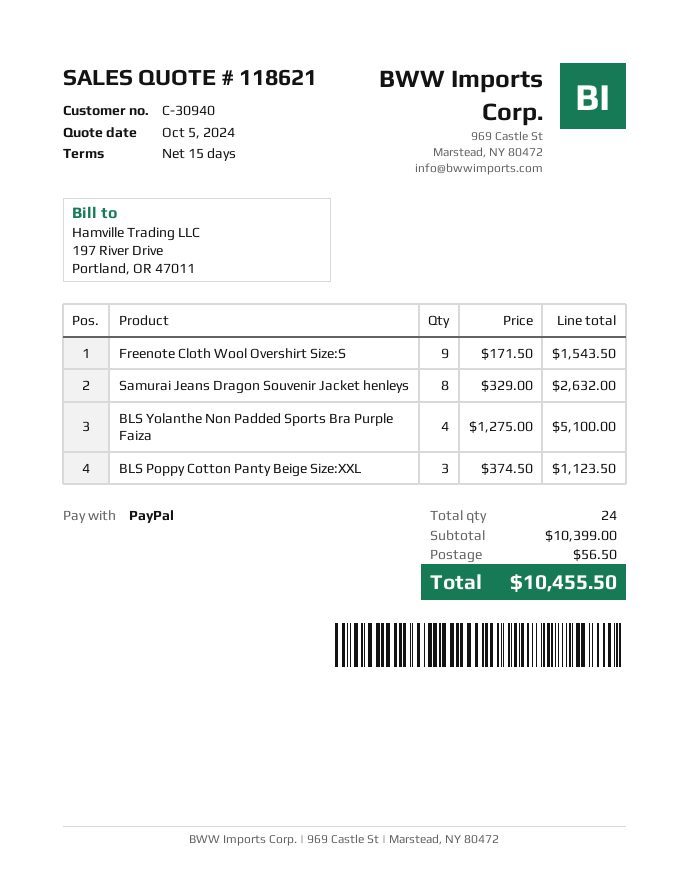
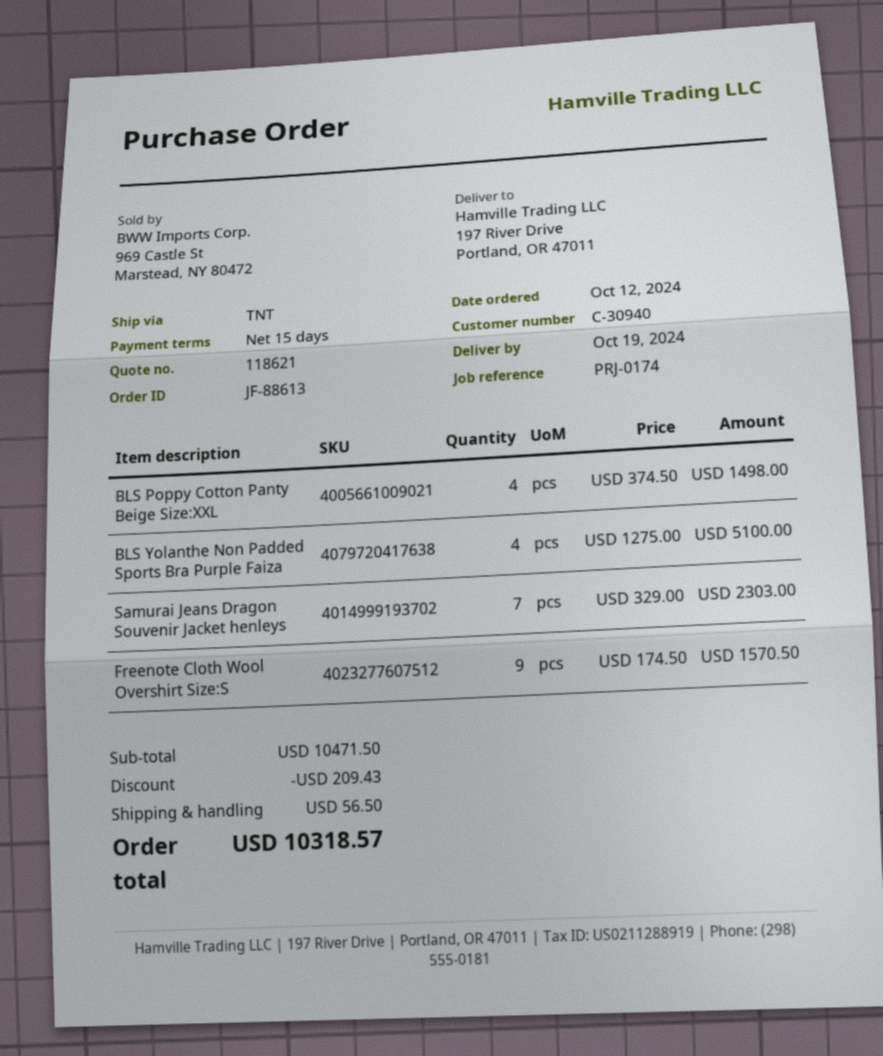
Freenote Cloth Wool Overshirt Size:S: 9 x 171.50 = 1543.50 -> 9 x 174.50 = 1570.50
Samurai Jeans Dragon Souvenir Jacket henleys: 8 x 329.00 = 2632.00 -> 7 x 329.00 = 2303.00
BLS Poppy Cotton Panty Beige Size:XXL: 3 x 374.50 = 1123.50 -> 4 x 374.50 = 1498.00
subtotal: 10399.00 -> 10471.50
discount: none -> 209.43
total: 10455.50 -> 10318.57

